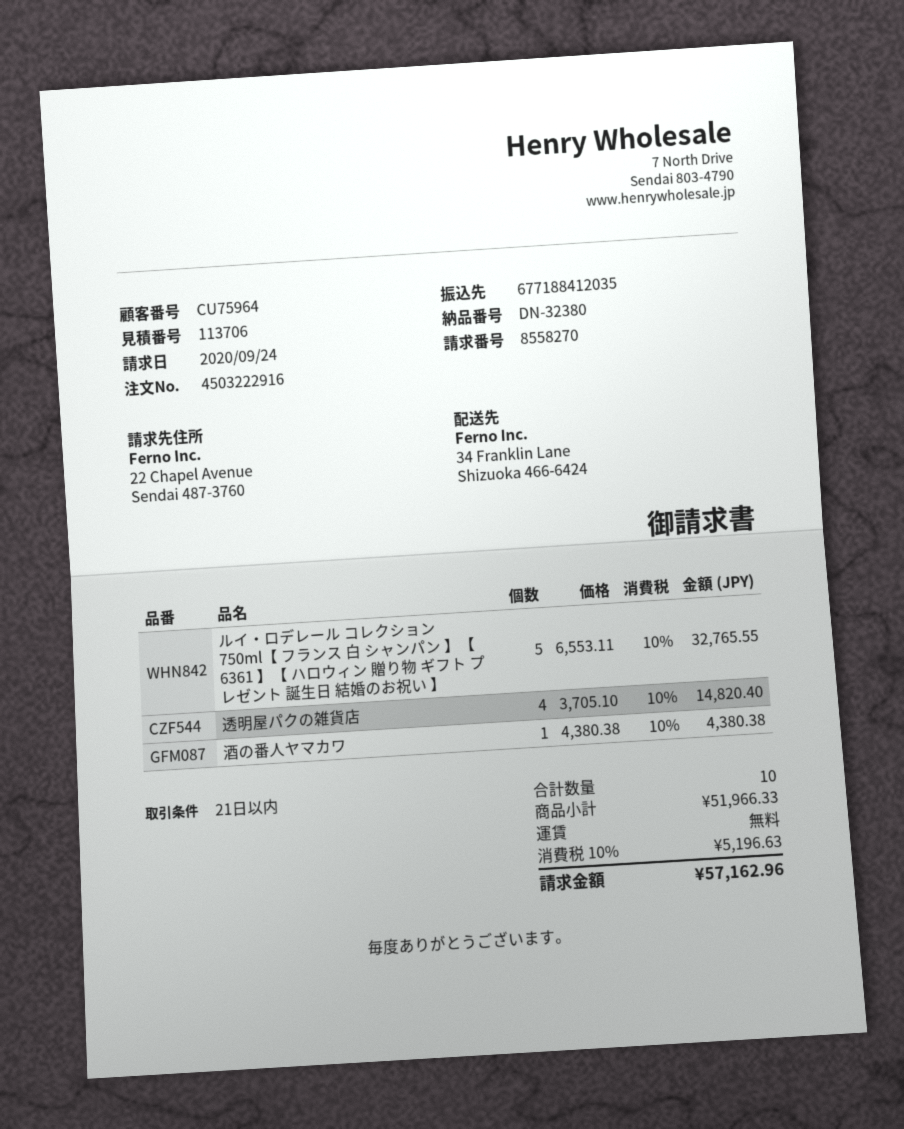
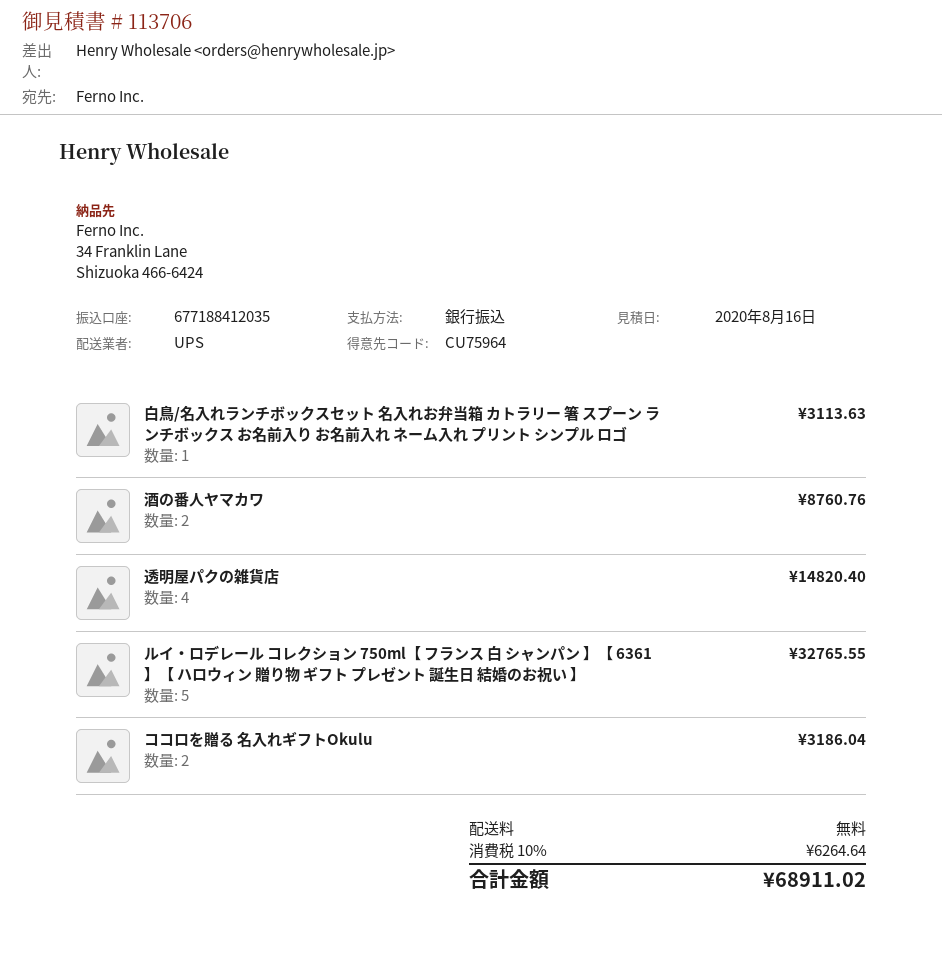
酒の番人ヤマカワ: 1 for 4380.38 -> 2 for 8760.76
白鳥/名入れランチボックスセット 名入れお弁当箱 カトラリー 箸 スプーン ランチボックス お名前入り お名前入れ ネーム入れ プリント シンプル ロゴ: none -> 1 for 3113.63
ココロを贈る 名入れギフトOkulu: none -> 2 for 3186.04
tax: 10% = 5196.63 -> 10% = 6264.64
total: 57162.96 -> 68911.02

